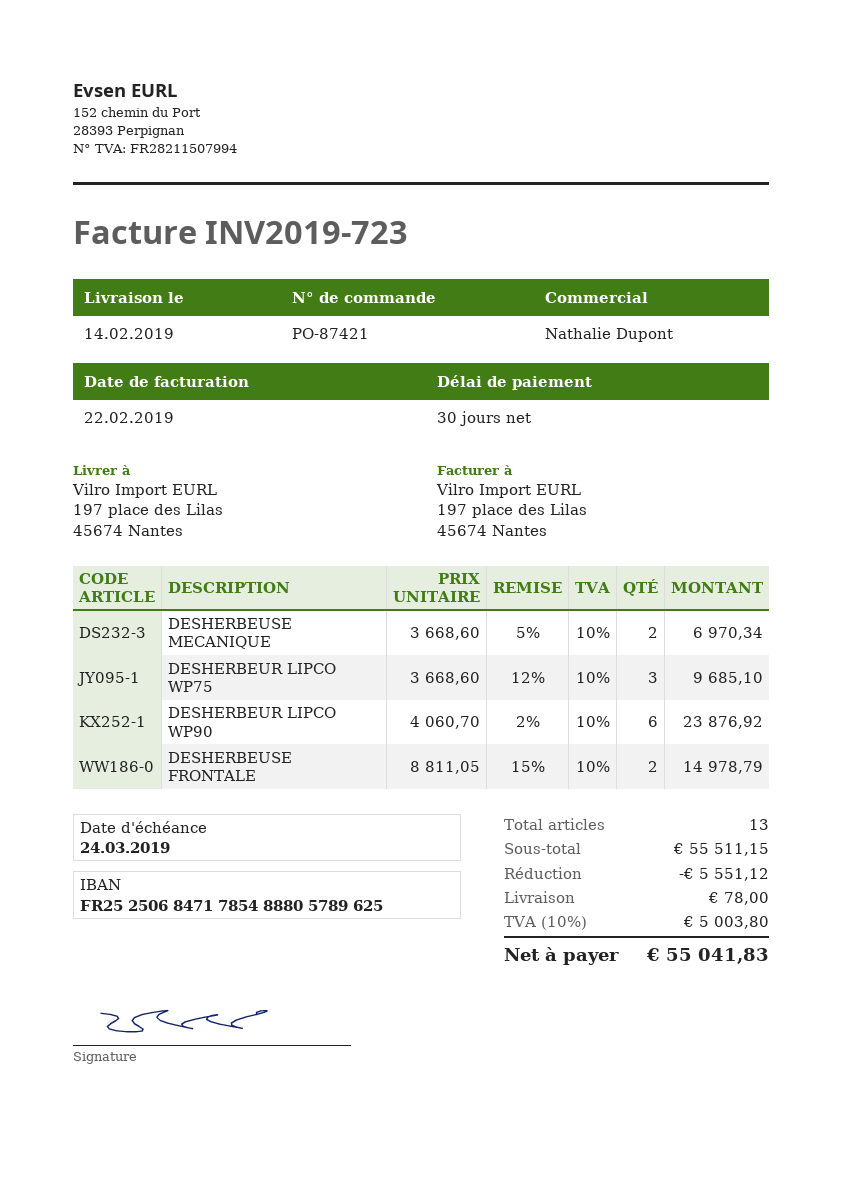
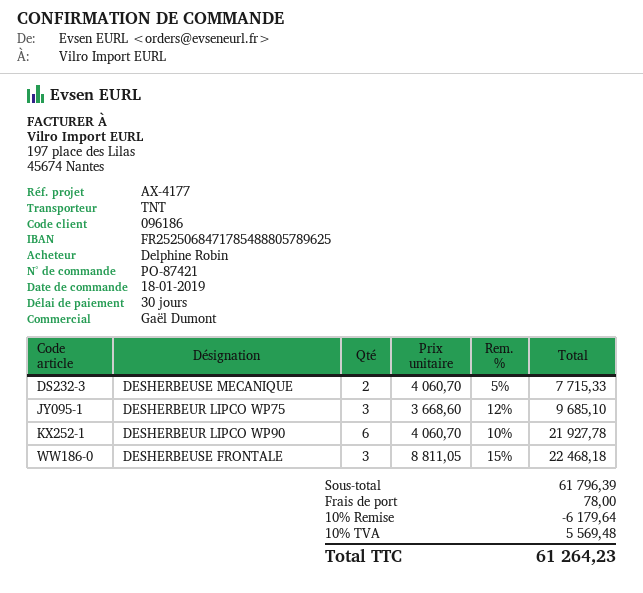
sales rep: Nathalie Dupont -> Gaël Dumont
DESHERBEUSE MECANIQUE: 2 x 3668.60 - 5% = 6970.34 -> 2 x 4060.70 - 5% = 7715.33
DESHERBEUR LIPCO WP90: 6 x 4060.70 - 2% = 23876.92 -> 6 x 4060.70 - 10% = 21927.78
DESHERBEUSE FRONTALE: 2 x 8811.05 - 15% = 14978.79 -> 3 x 8811.05 - 15% = 22468.18
subtotal: 55511.15 -> 61796.39
discount: 5551.12 -> 6179.64
tax: 10% = 5003.80 -> 10% = 5569.48
total: 55041.83 -> 61264.23

